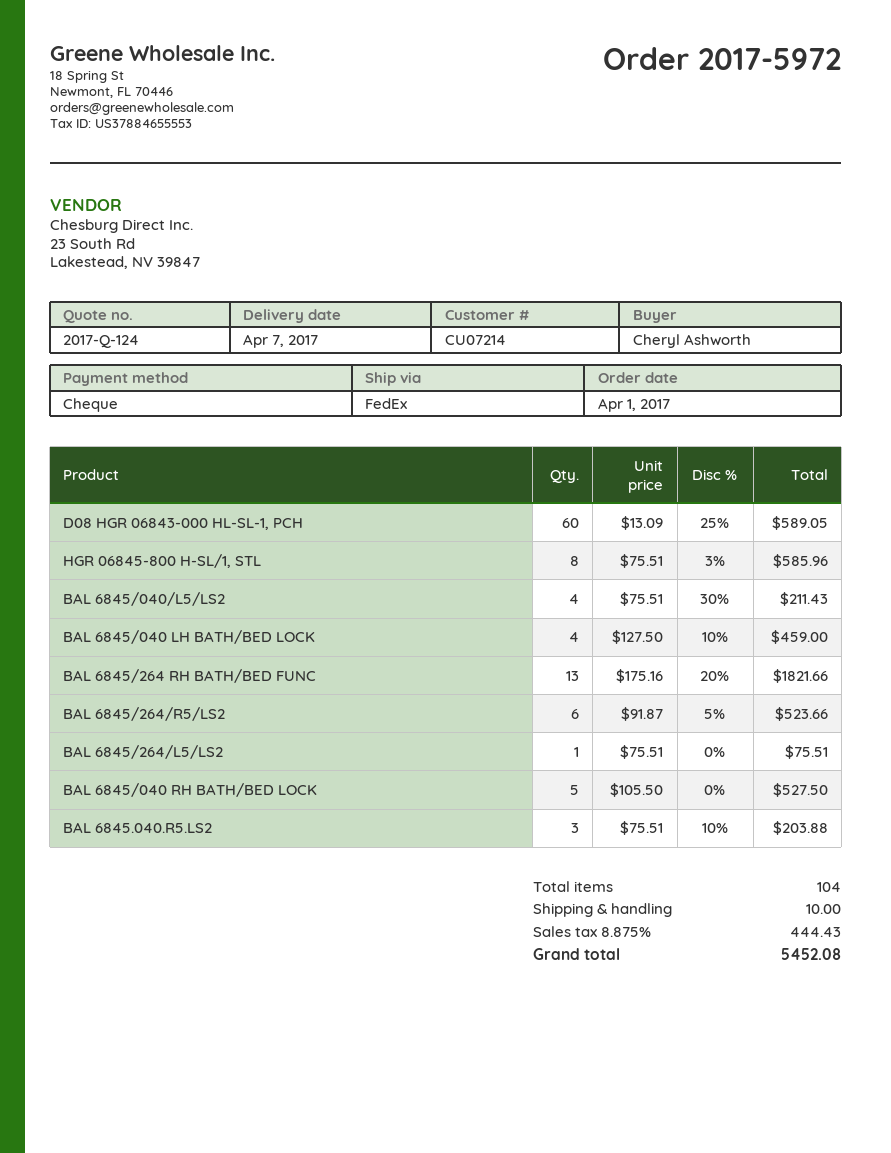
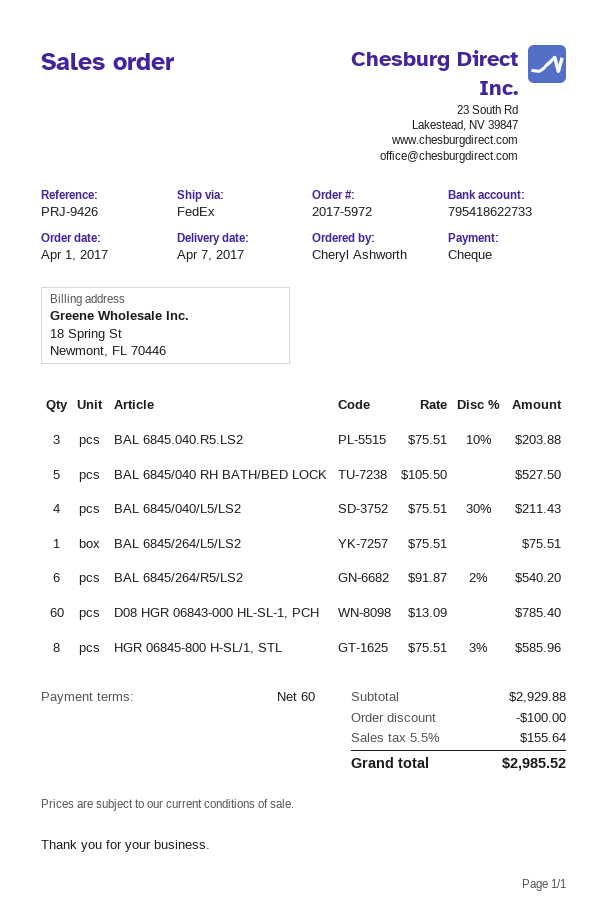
D08 HGR 06843-000 HL-SL-1, PCH: 60 x 13.09 - 25% = 589.05 -> 60 x 13.09 = 785.40
BAL 6845/040 LH BATH/BED LOCK: 4 x 127.50 - 10% = 459.00 -> none
BAL 6845/264 RH BATH/BED FUNC: 13 x 175.16 - 20% = 1821.66 -> none
BAL 6845/264/R5/LS2: 6 x 91.87 - 5% = 523.66 -> 6 x 91.87 - 2% = 540.20
discount: none -> 100.00
shipping: 10.00 -> none
tax: 8.875% = 444.43 -> 5.5% = 155.64
total: 5452.08 -> 2985.52

